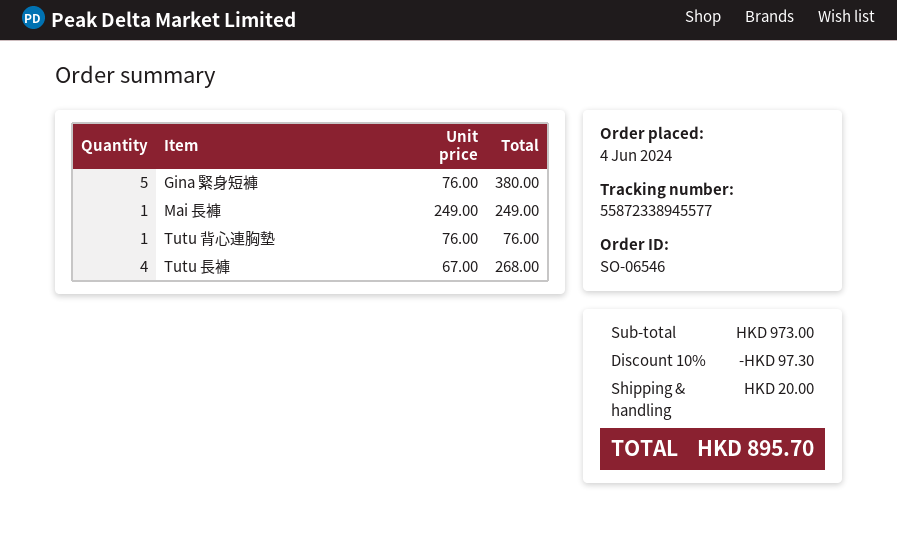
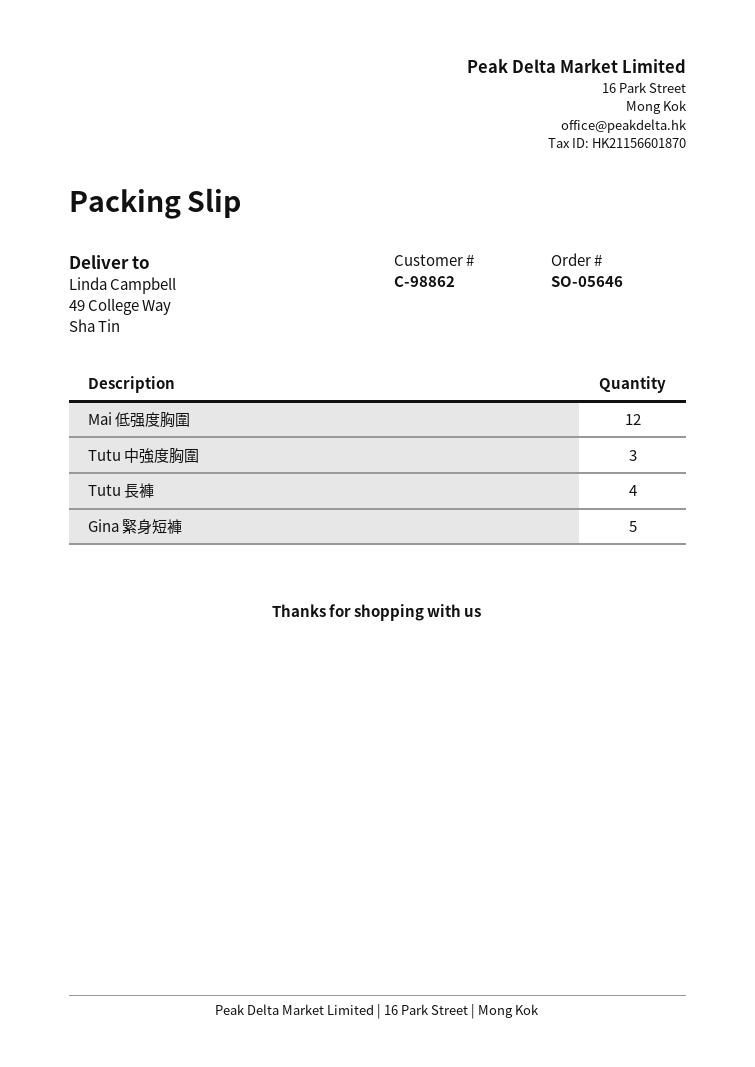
order number: SO-06546 -> SO-05646
Mai 長褲: 1 -> none
Tutu 背心連胸墊: 1 -> none
Mai 低强度胸圍: none -> 12
Tutu 中強度胸圍: none -> 3

